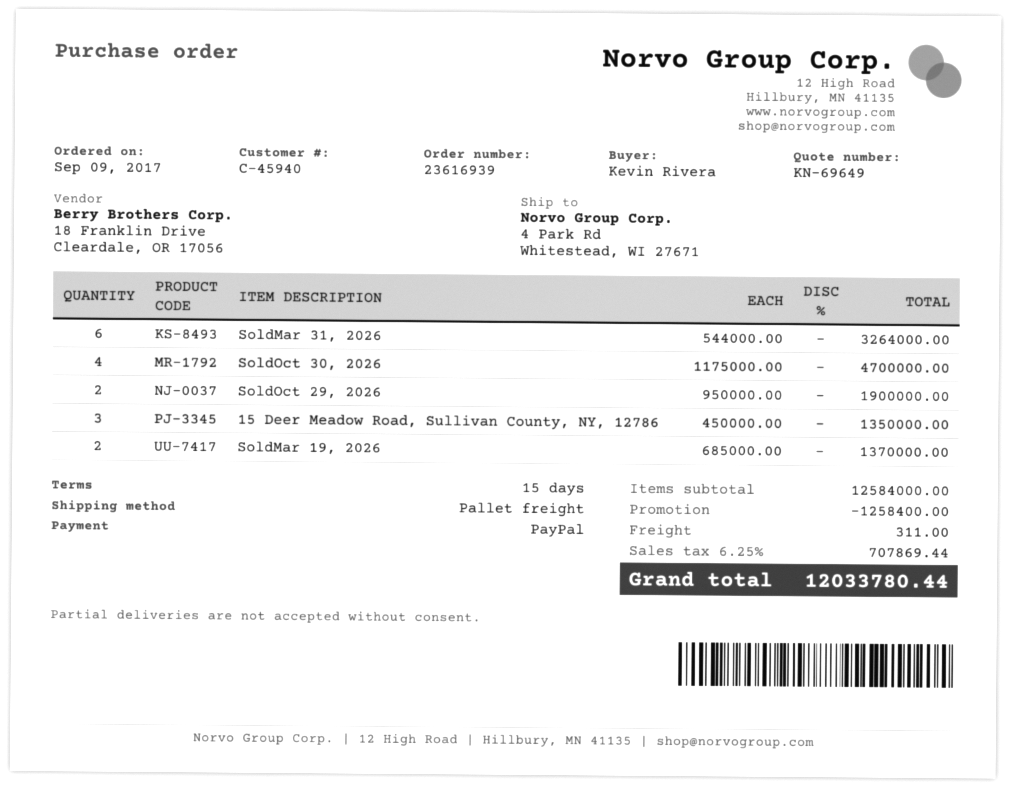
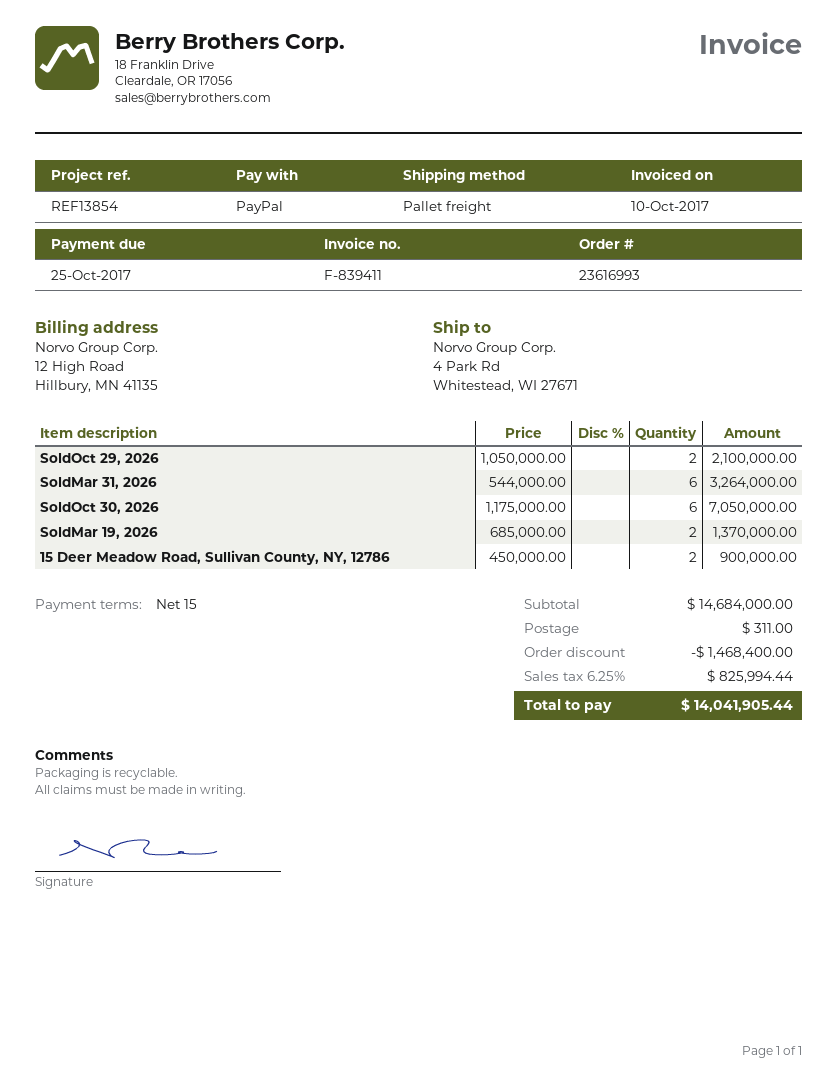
order number: 23616939 -> 23616993
SoldOct 30, 2026: 4 x 1175000.00 = 4700000.00 -> 6 x 1175000.00 = 7050000.00
SoldOct 29, 2026: 2 x 950000.00 = 1900000.00 -> 2 x 1050000.00 = 2100000.00
15 Deer Meadow Road, Sullivan County, NY, 12786: 3 x 450000.00 = 1350000.00 -> 2 x 450000.00 = 900000.00
subtotal: 12584000.00 -> 14684000.00
discount: 1258400.00 -> 1468400.00
tax: 6.25% = 707869.44 -> 6.25% = 825994.44
total: 12033780.44 -> 14041905.44

